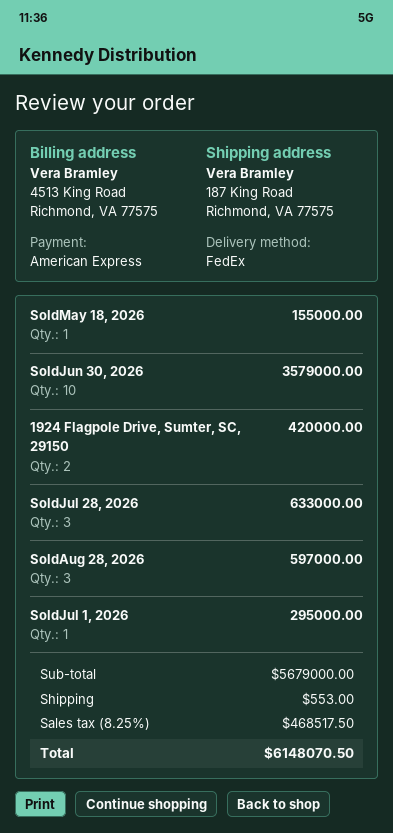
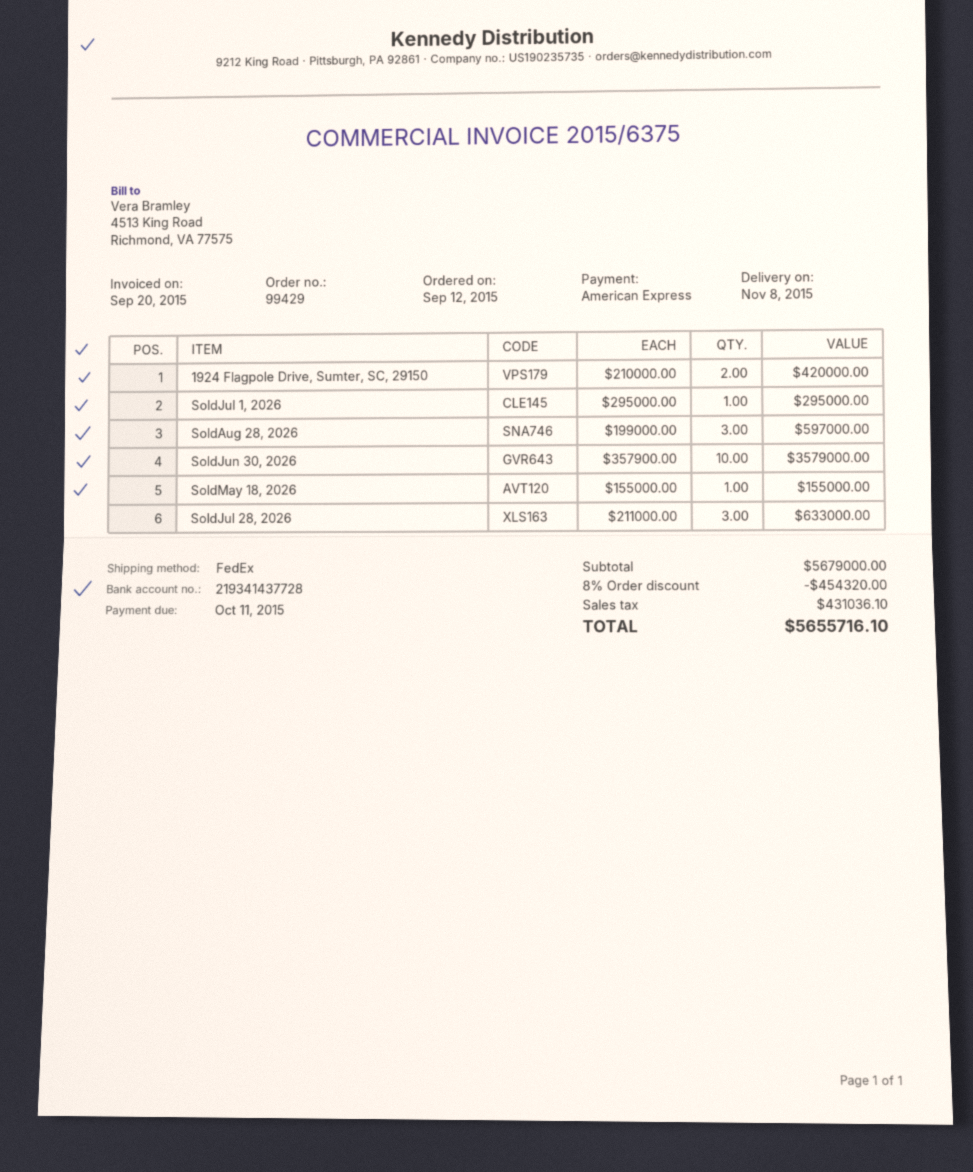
discount: none -> 8% = 454320.00
shipping: 553.00 -> none
tax: 468517.50 -> 431036.10
total: 6148070.50 -> 5655716.10

